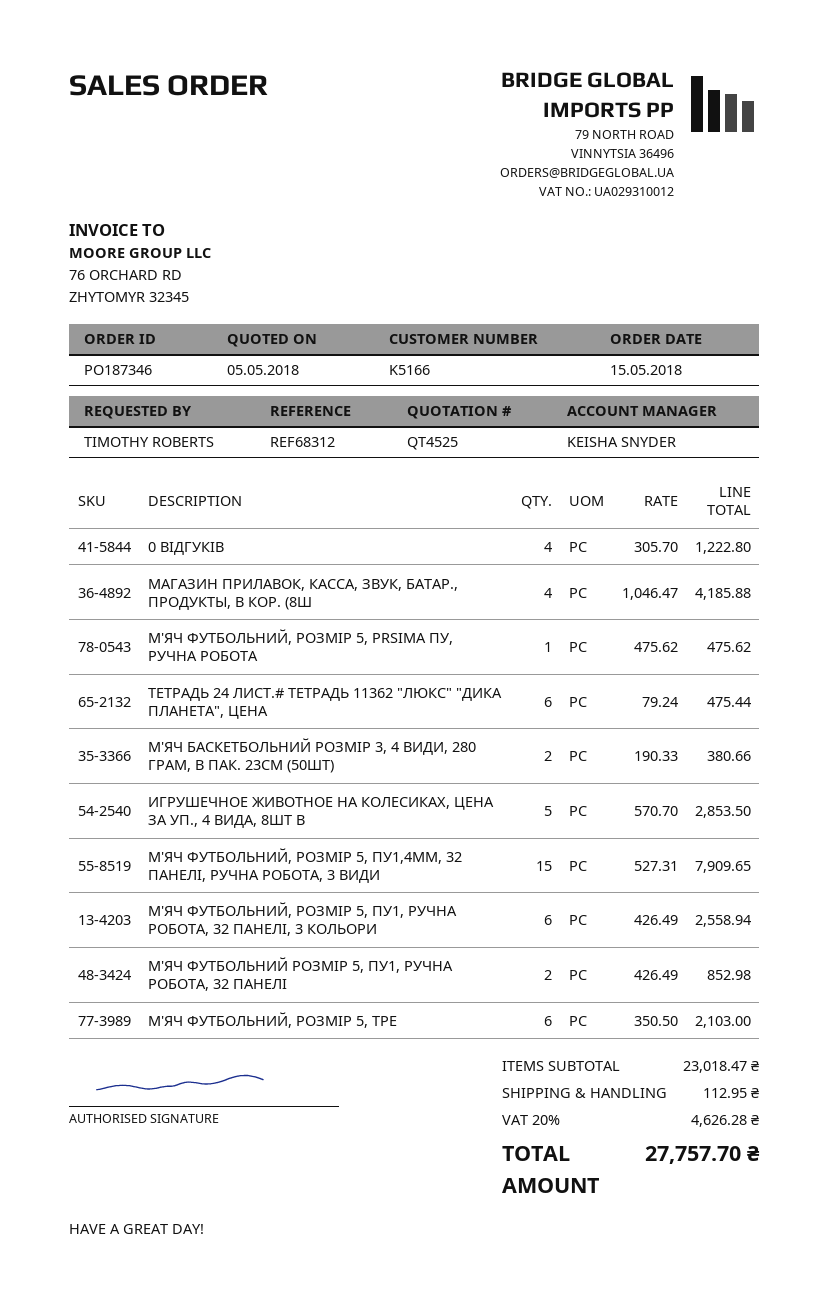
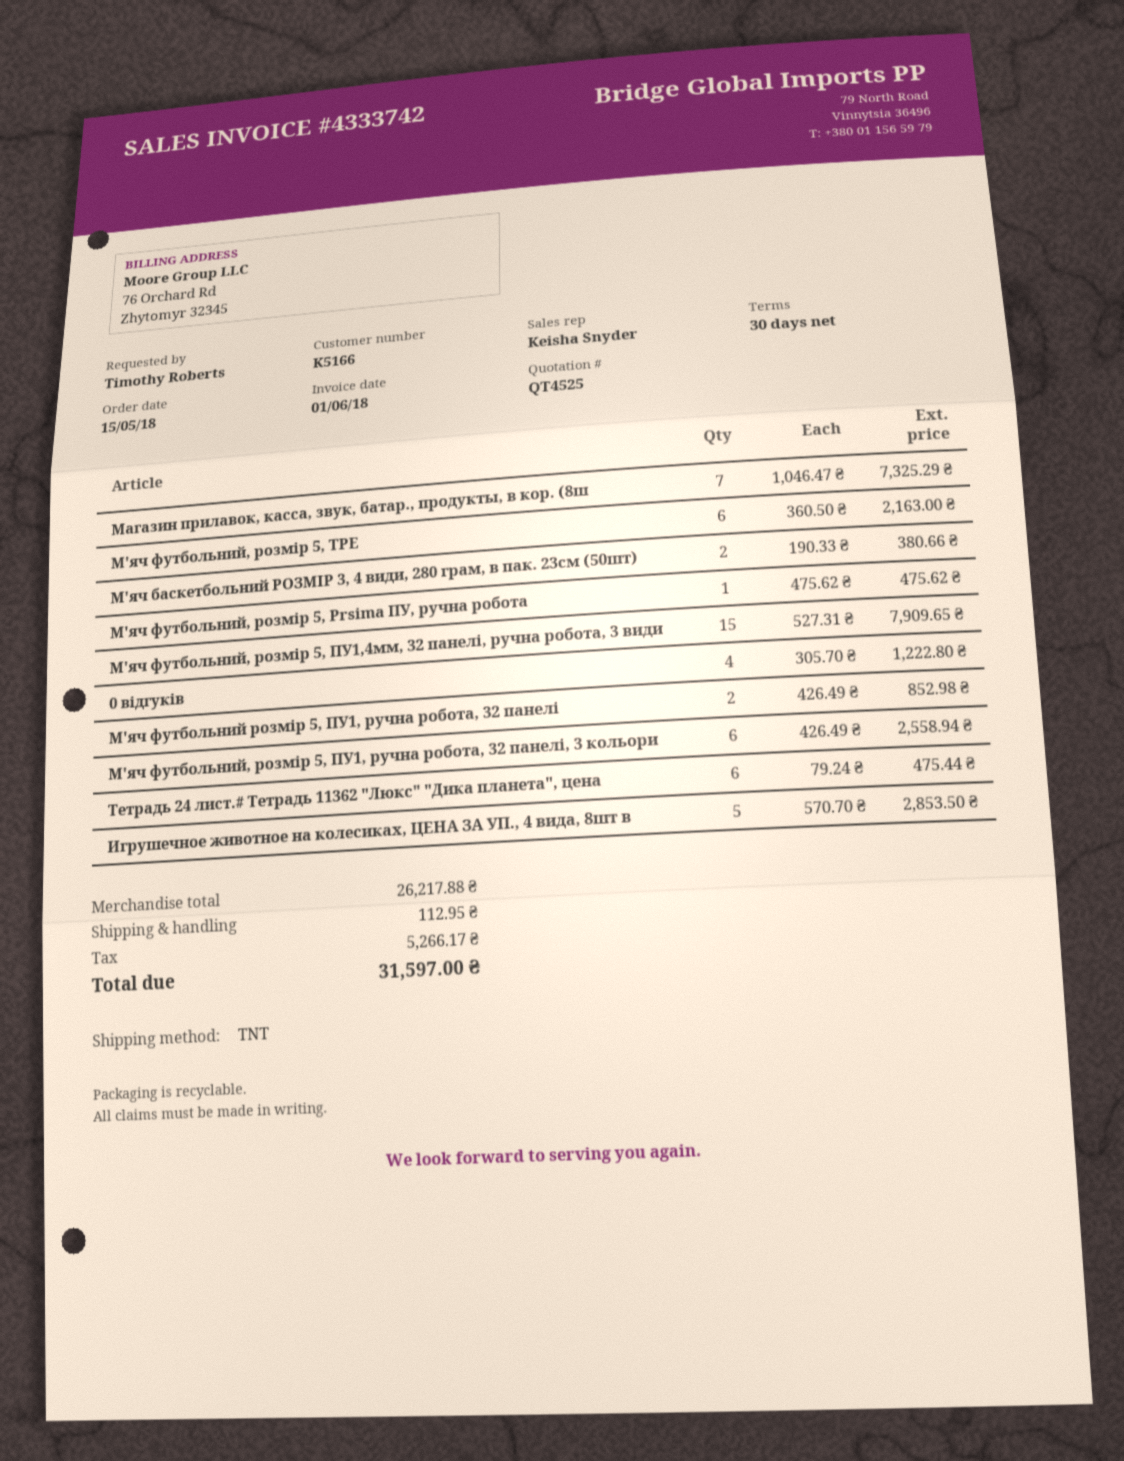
МАГАЗИН ПРИЛАВОК, КАССА, ЗВУК, БАТАР., ПРОДУКТЫ, В КОР. (8Ш: 4 x 1046.47 = 4185.88 -> 7 x 1046.47 = 7325.29
М'ЯЧ ФУТБОЛЬНИЙ, РОЗМIР 5, TPE: 6 x 350.50 = 2103.00 -> 6 x 360.50 = 2163.00
subtotal: 23018.47 -> 26217.88
tax: 4626.28 -> 5266.17
total: 27757.70 -> 31597.00

